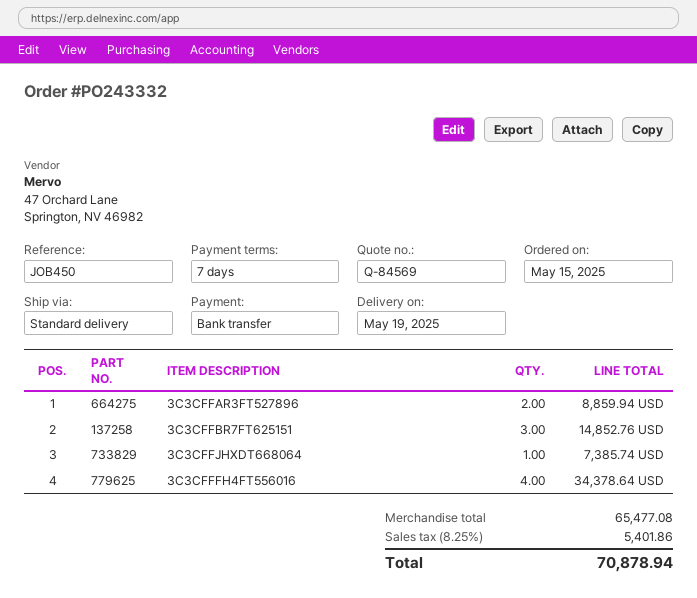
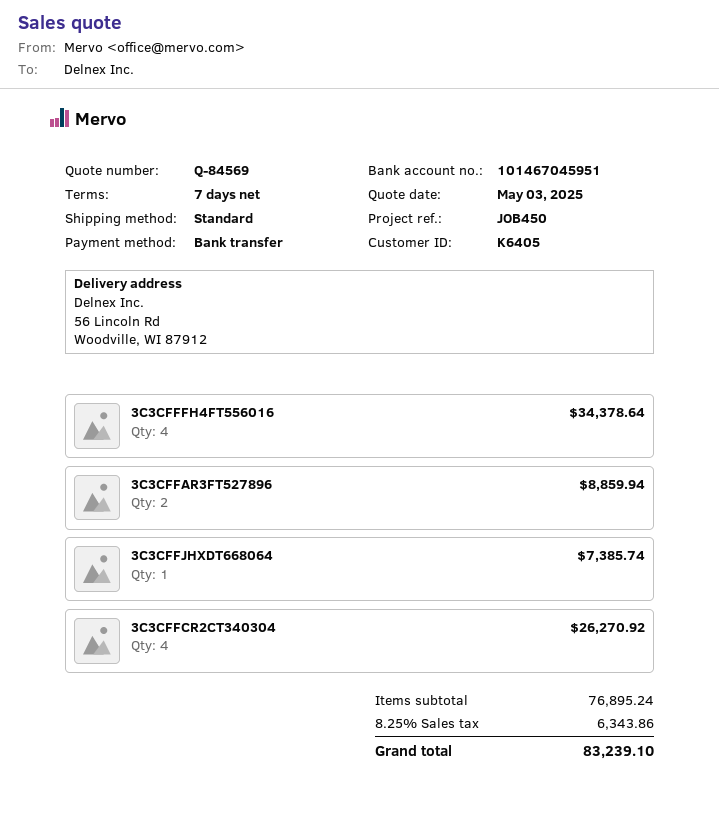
3C3CFFBR7FT625151: 3 for 14852.76 -> none
3C3CFFCR2CT340304: none -> 4 for 26270.92
subtotal: 65477.08 -> 76895.24
tax: 8.25% = 5401.86 -> 8.25% = 6343.86
total: 70878.94 -> 83239.10

